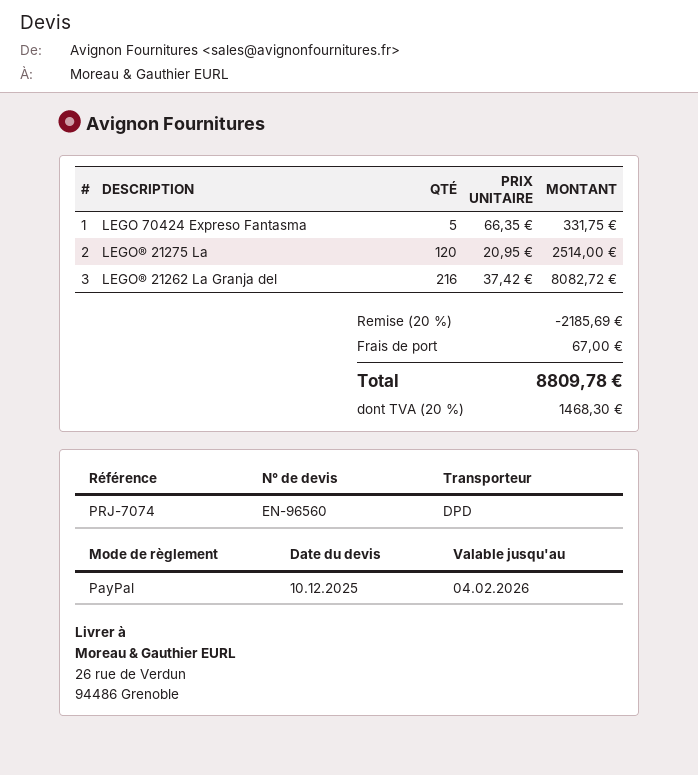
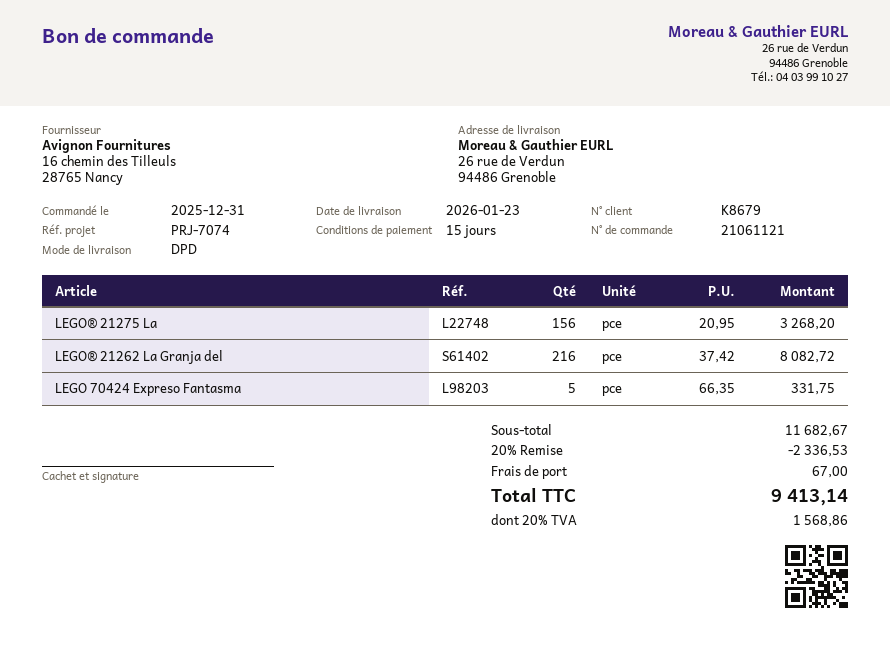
LEGO® 21275 La: 120 x 20.95 = 2514.00 -> 156 x 20.95 = 3268.20
discount: 20% = 2185.69 -> 20% = 2336.53
tax: 20% = 1468.30 -> 20% = 1568.86
total: 8809.78 -> 9413.14

